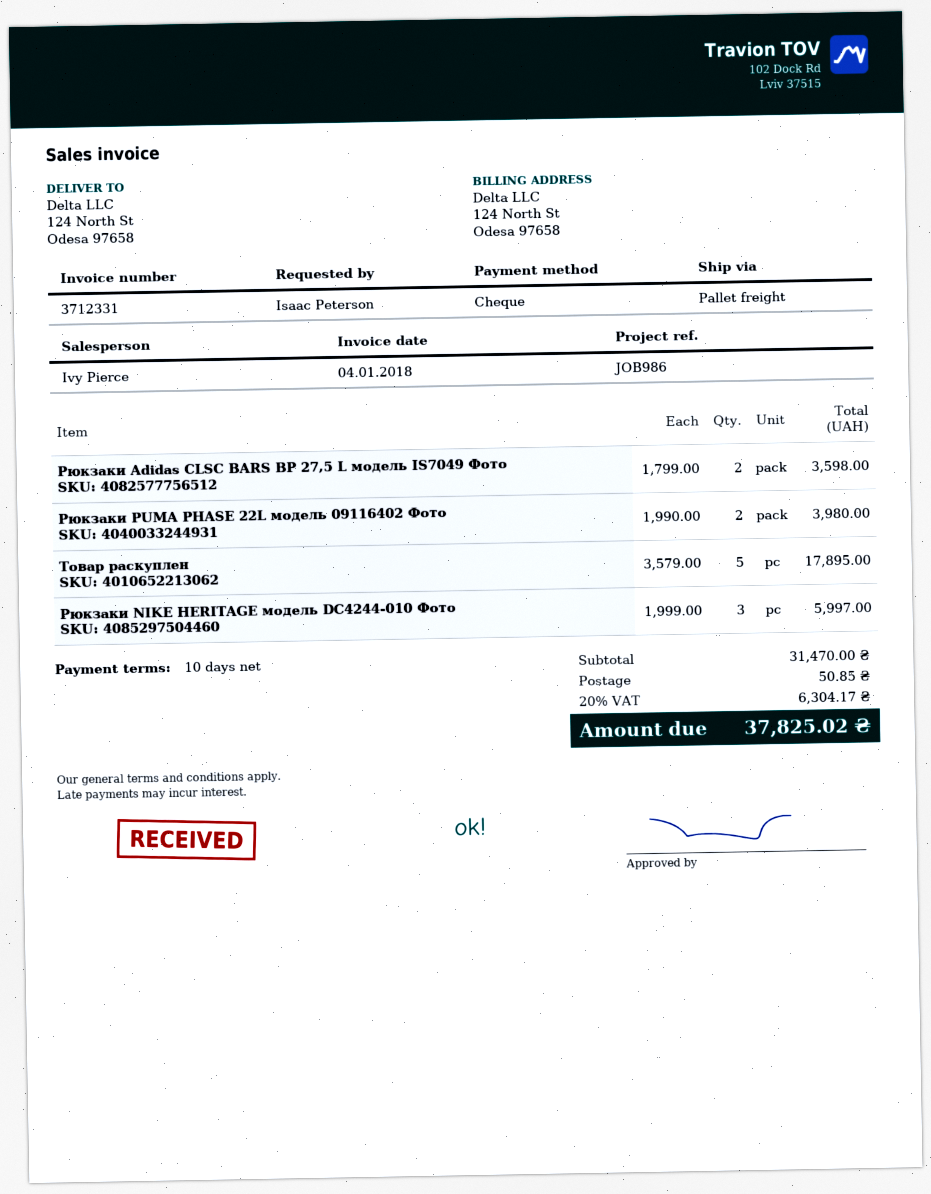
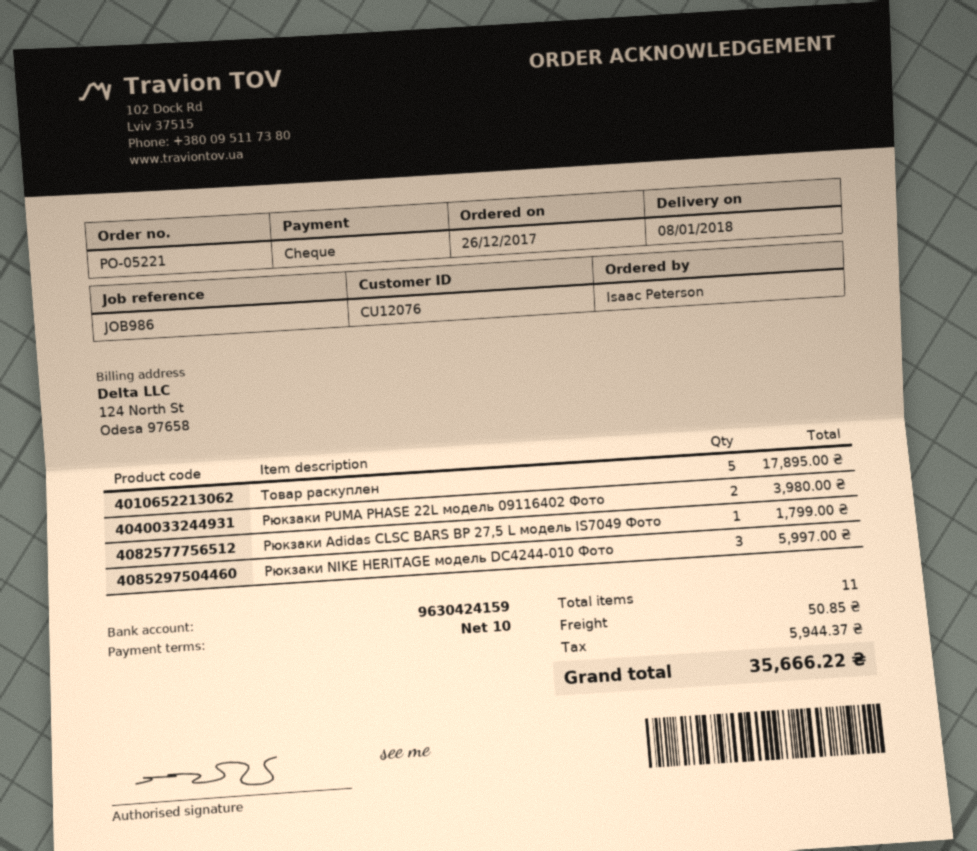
Рюкзаки Adidas CLSC BARS BP 27,5 L модель IS7049 Фото: 2 for 3598.00 -> 1 for 1799.00
tax: 6304.17 -> 5944.37
total: 37825.02 -> 35666.22

